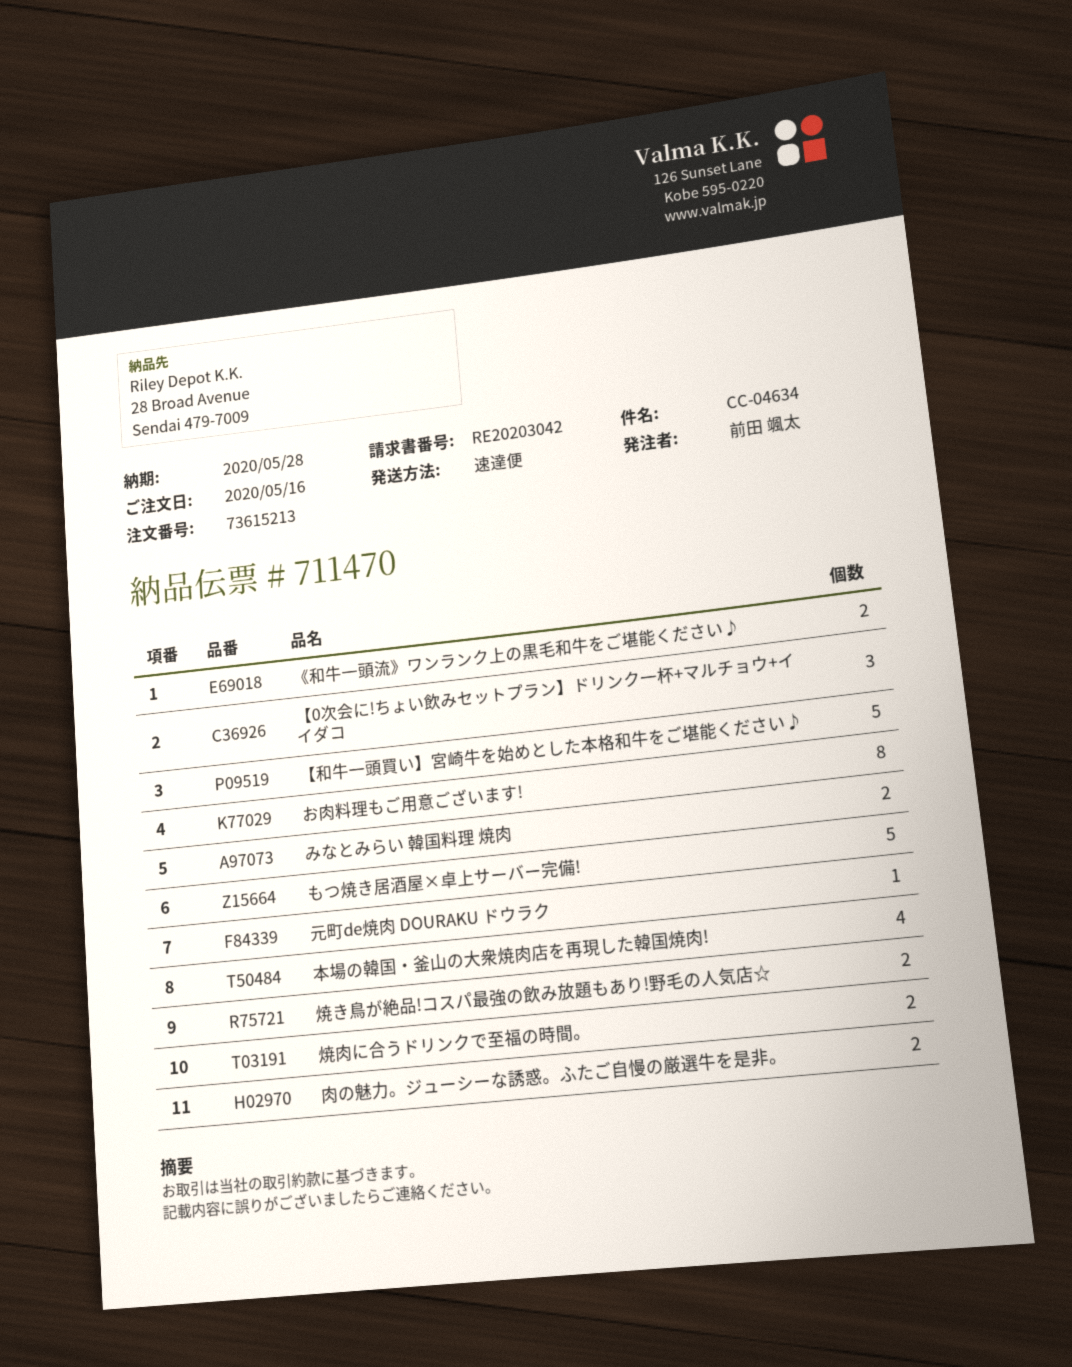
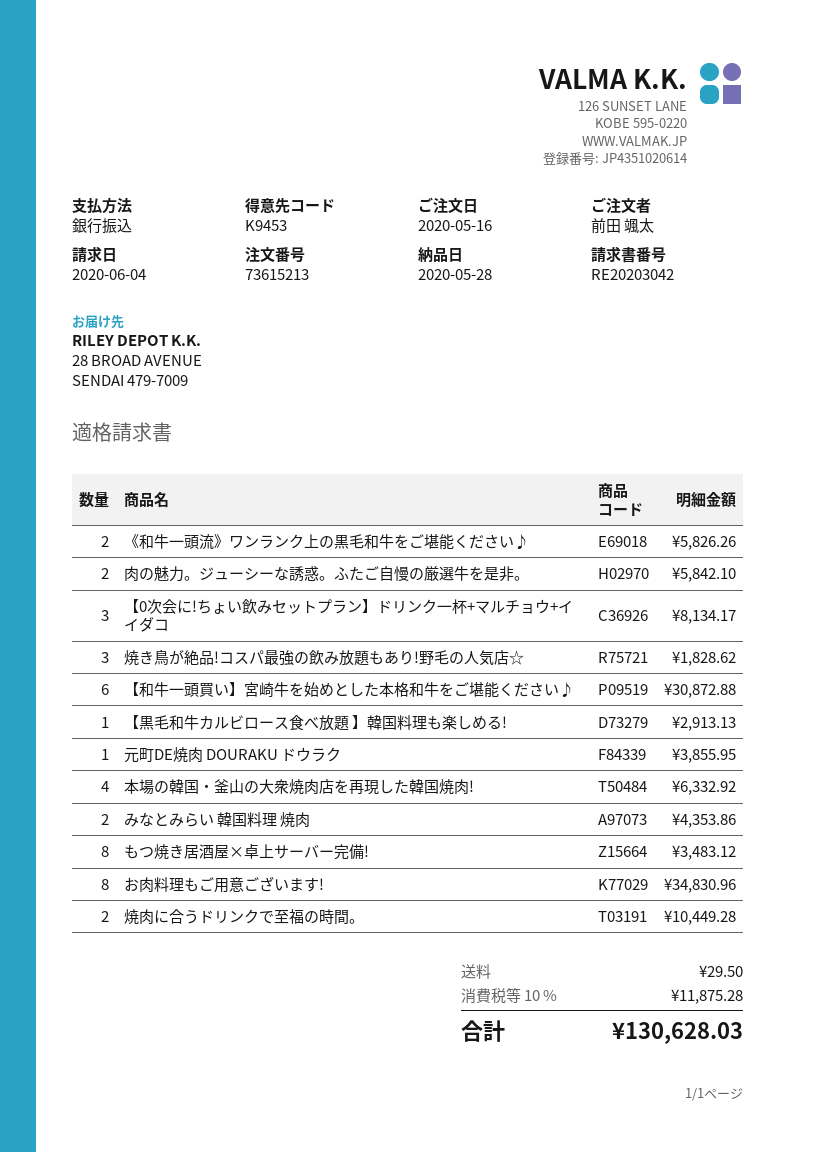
【和牛一頭買い】宮崎牛を始めとした本格和牛をご堪能ください♪: 5 -> 6
もつ焼き居酒屋×卓上サーバー完備!: 5 -> 8
焼き鳥が絶品!コスパ最強の飲み放題もあり!野毛の人気店☆: 2 -> 3
【黒毛和牛カルビロース食べ放題 】韓国料理も楽しめる!: none -> 1

